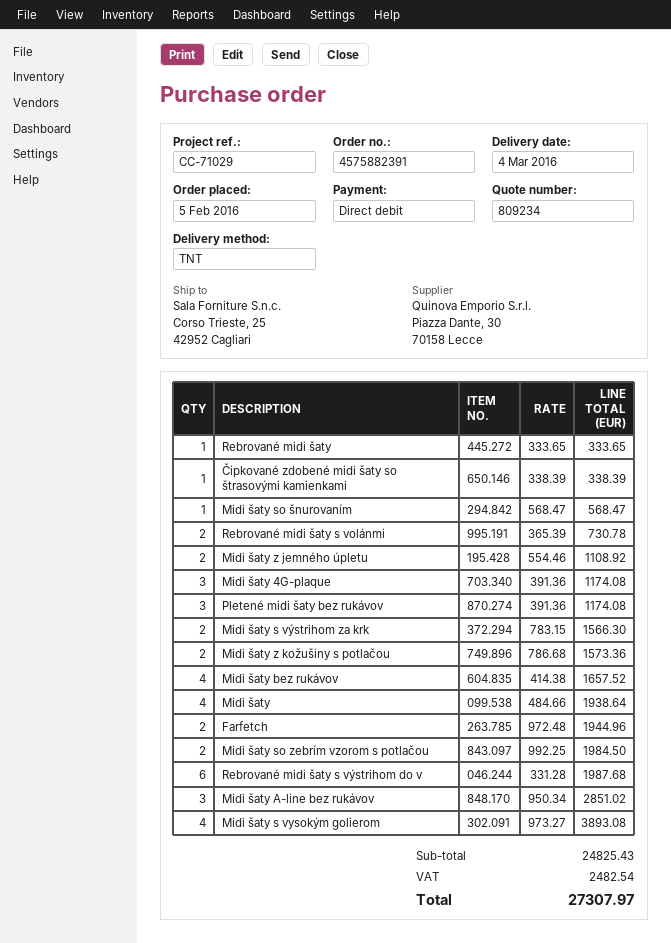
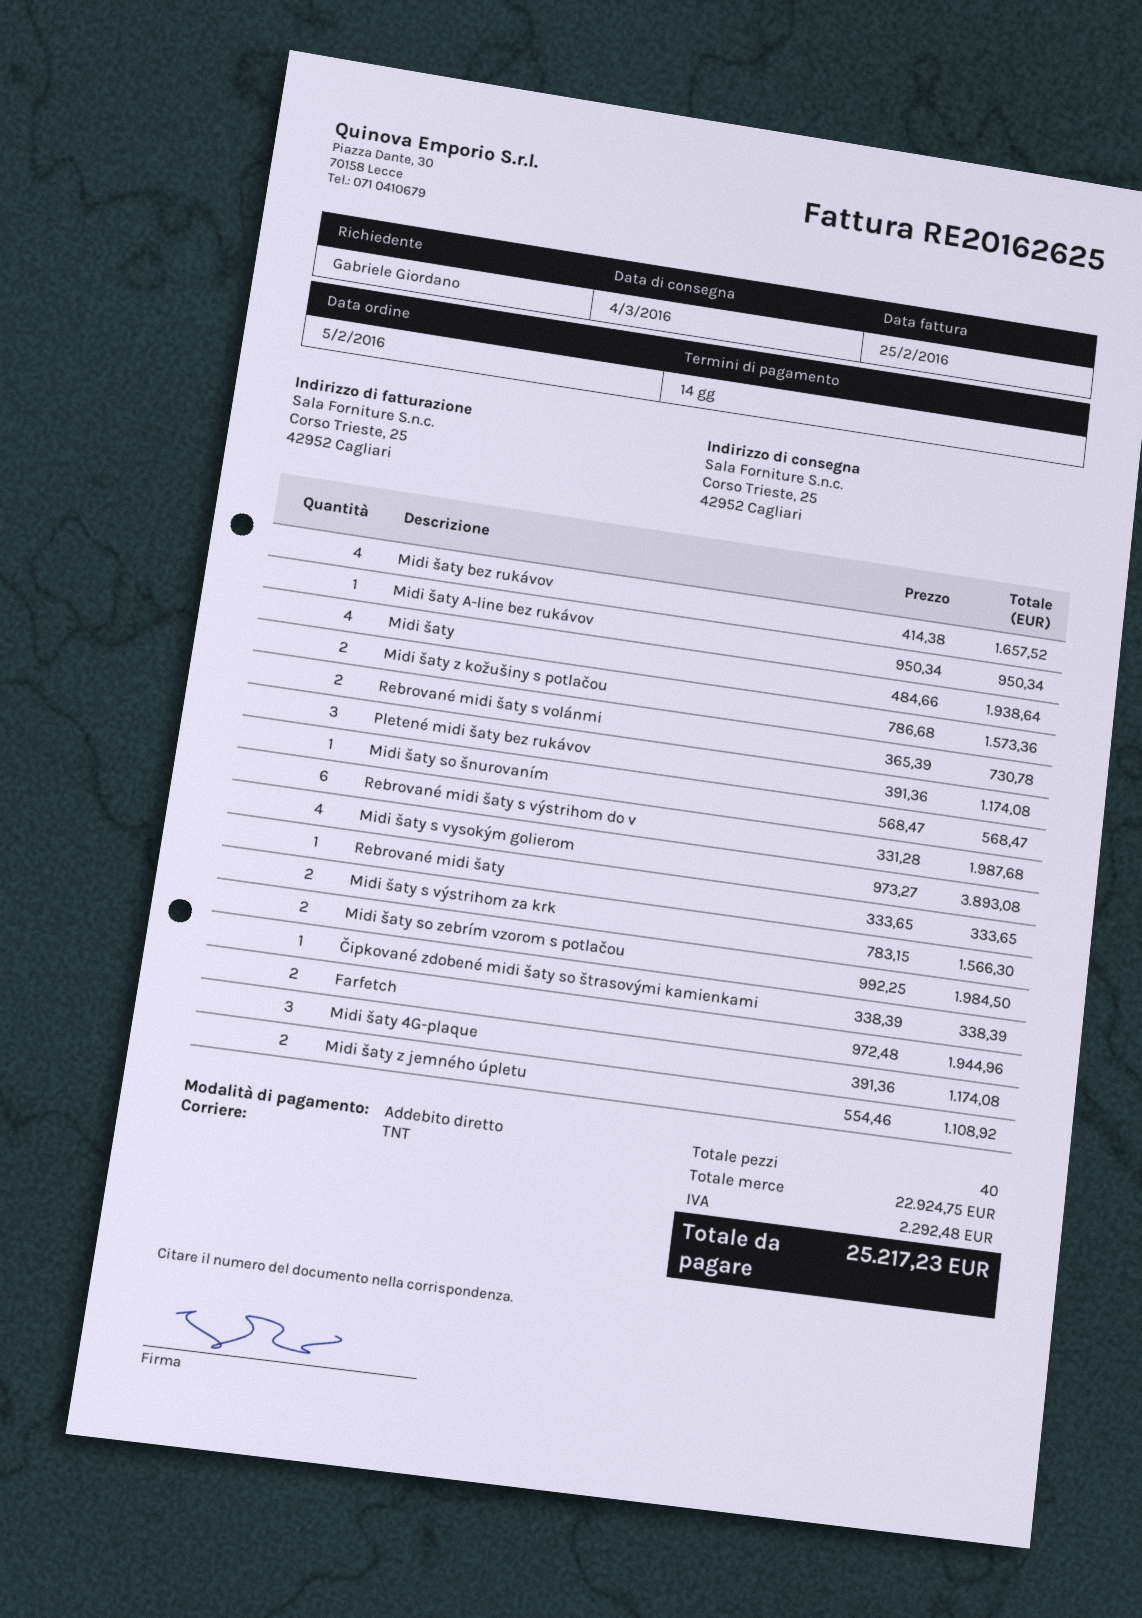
Midi šaty A-line bez rukávov: 3 x 950.34 = 2851.02 -> 1 x 950.34 = 950.34
subtotal: 24825.43 -> 22924.75
tax: 2482.54 -> 2292.48
total: 27307.97 -> 25217.23

